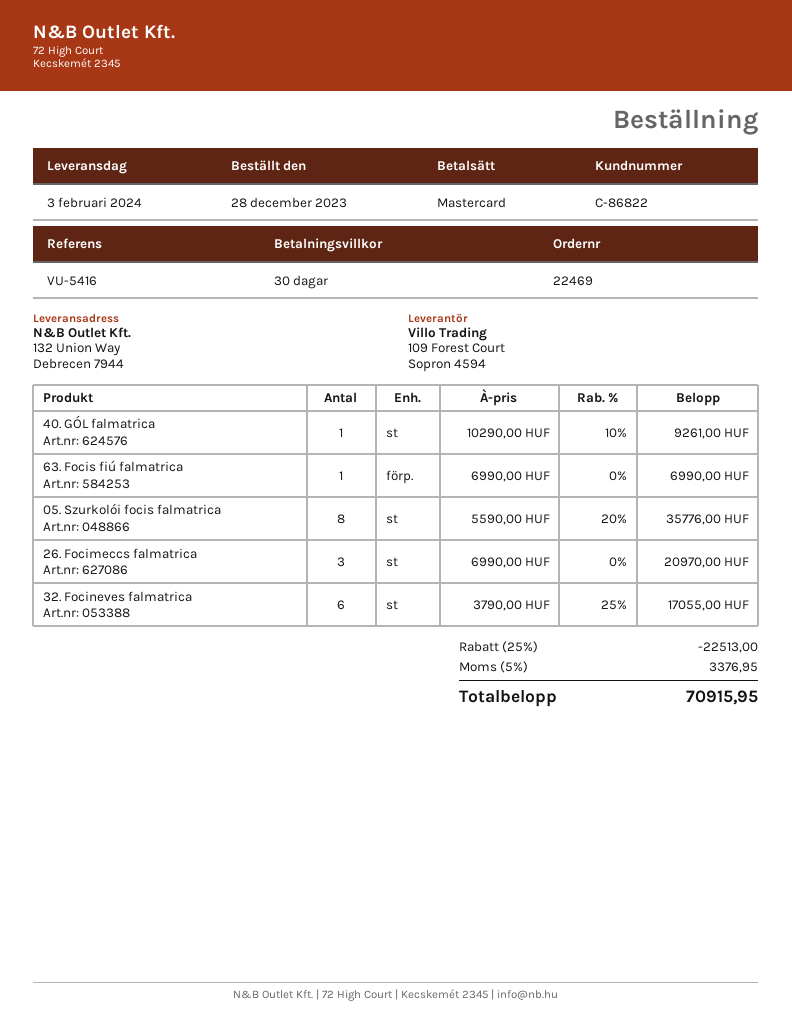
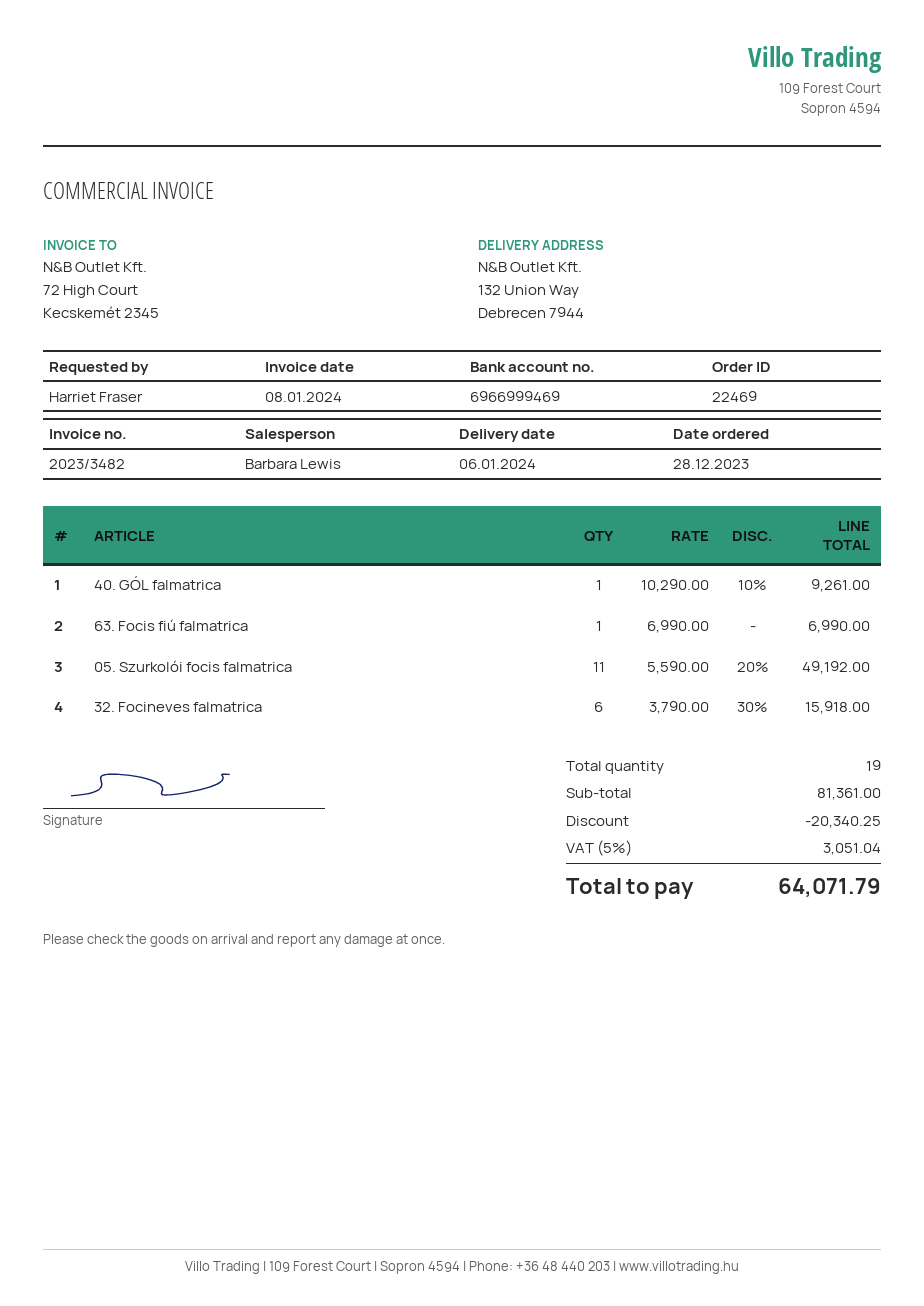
delivery date: 2024-02-03 -> 2024-01-06
05. Szurkolói focis falmatrica: 8 x 5590.00 - 20% = 35776.00 -> 11 x 5590.00 - 20% = 49192.00
26. Focimeccs falmatrica: 3 x 6990.00 = 20970.00 -> none
32. Focineves falmatrica: 6 x 3790.00 - 25% = 17055.00 -> 6 x 3790.00 - 30% = 15918.00
discount: 22513.00 -> 20340.25
tax: 5% = 3376.95 -> 5% = 3051.04
total: 70915.95 -> 64071.79

